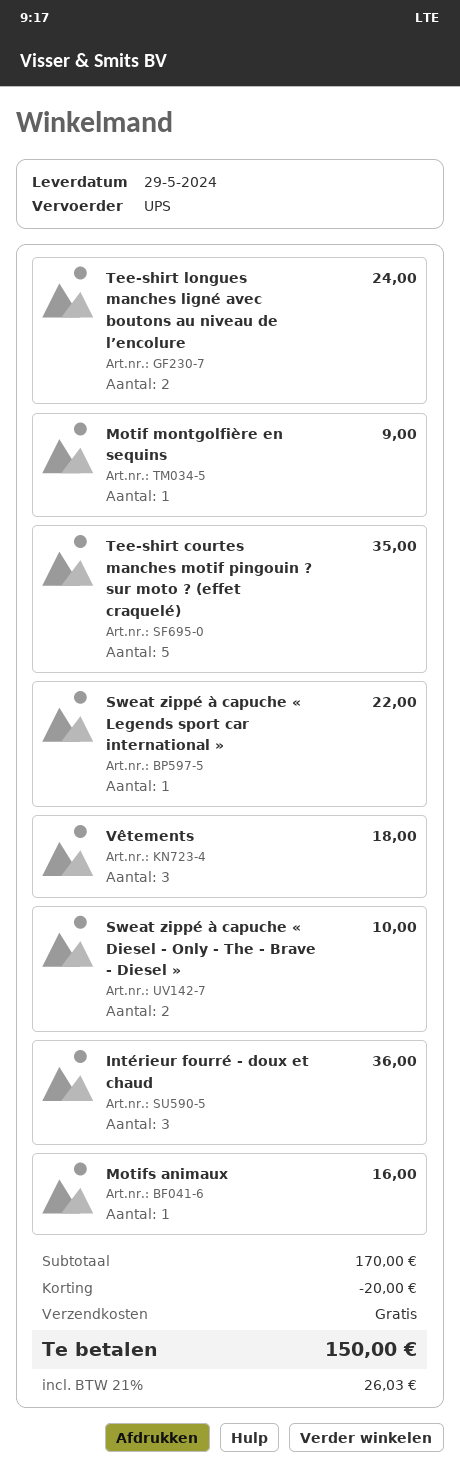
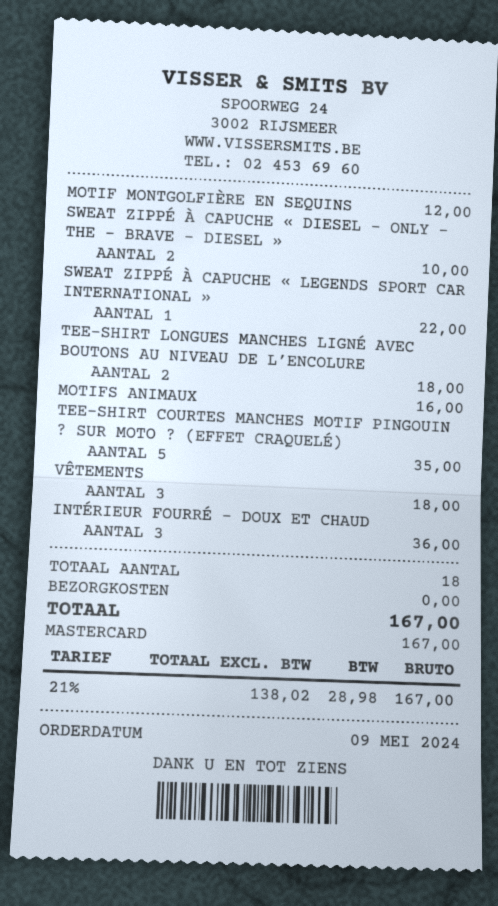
Tee-shirt longues manches ligné avec boutons au niveau de l’encolure: 2 for 24.00 -> 2 for 18.00
Motif montgolfière en sequins: 1 for 9.00 -> 1 for 12.00
discount: 20.00 -> none
tax: 21% = 26.03 -> 21% = 28.98
total: 150.00 -> 167.00

